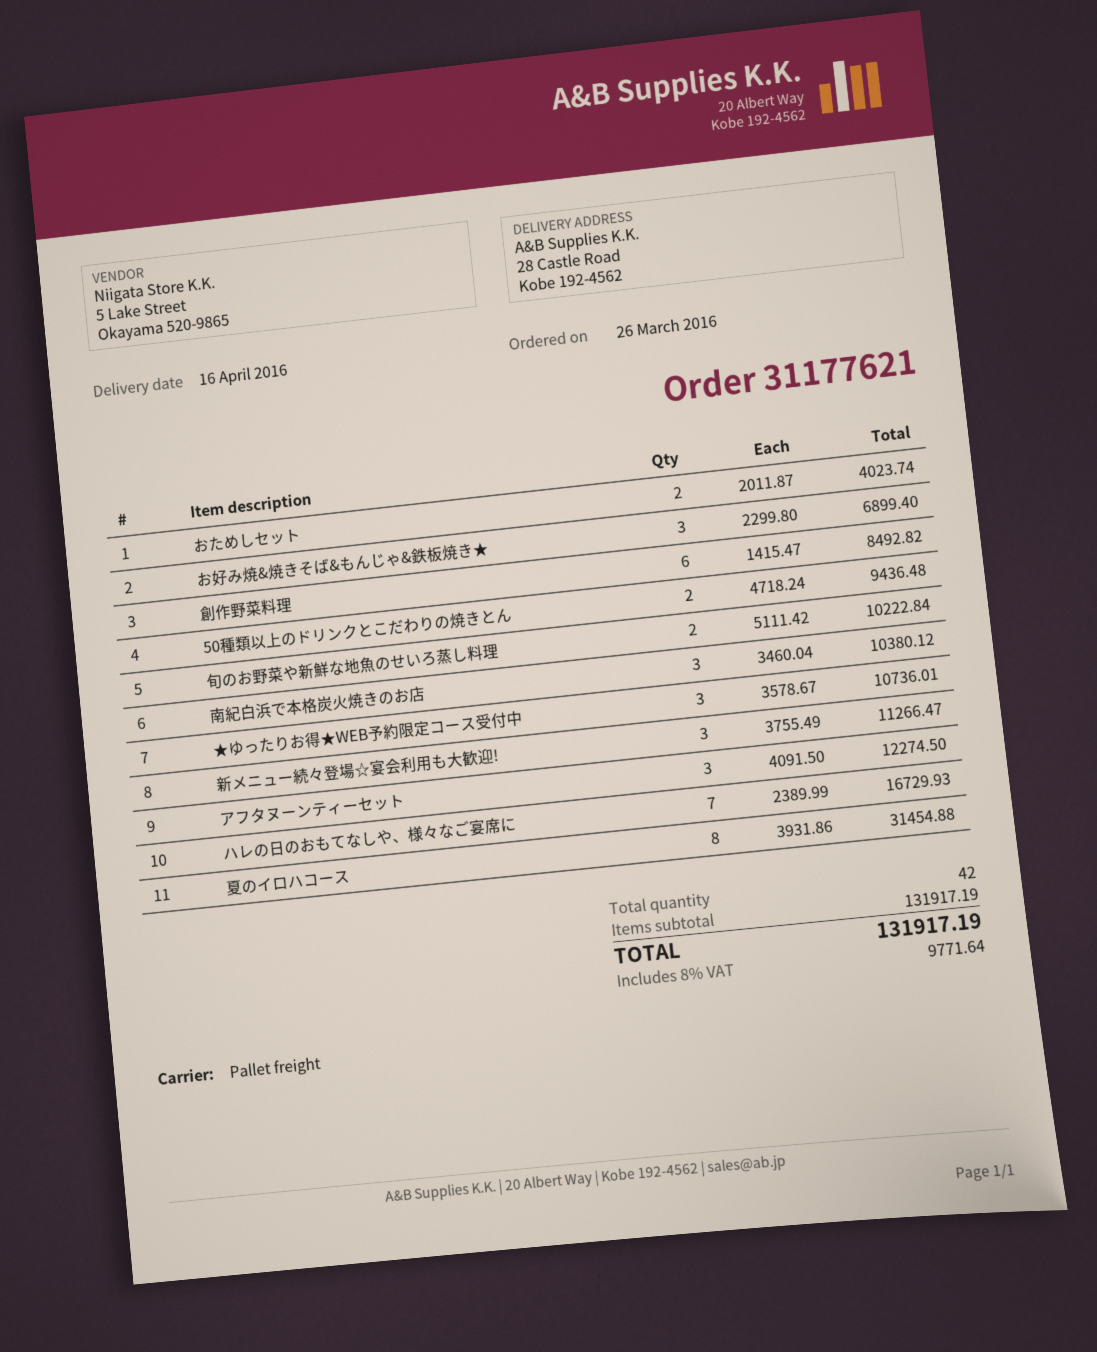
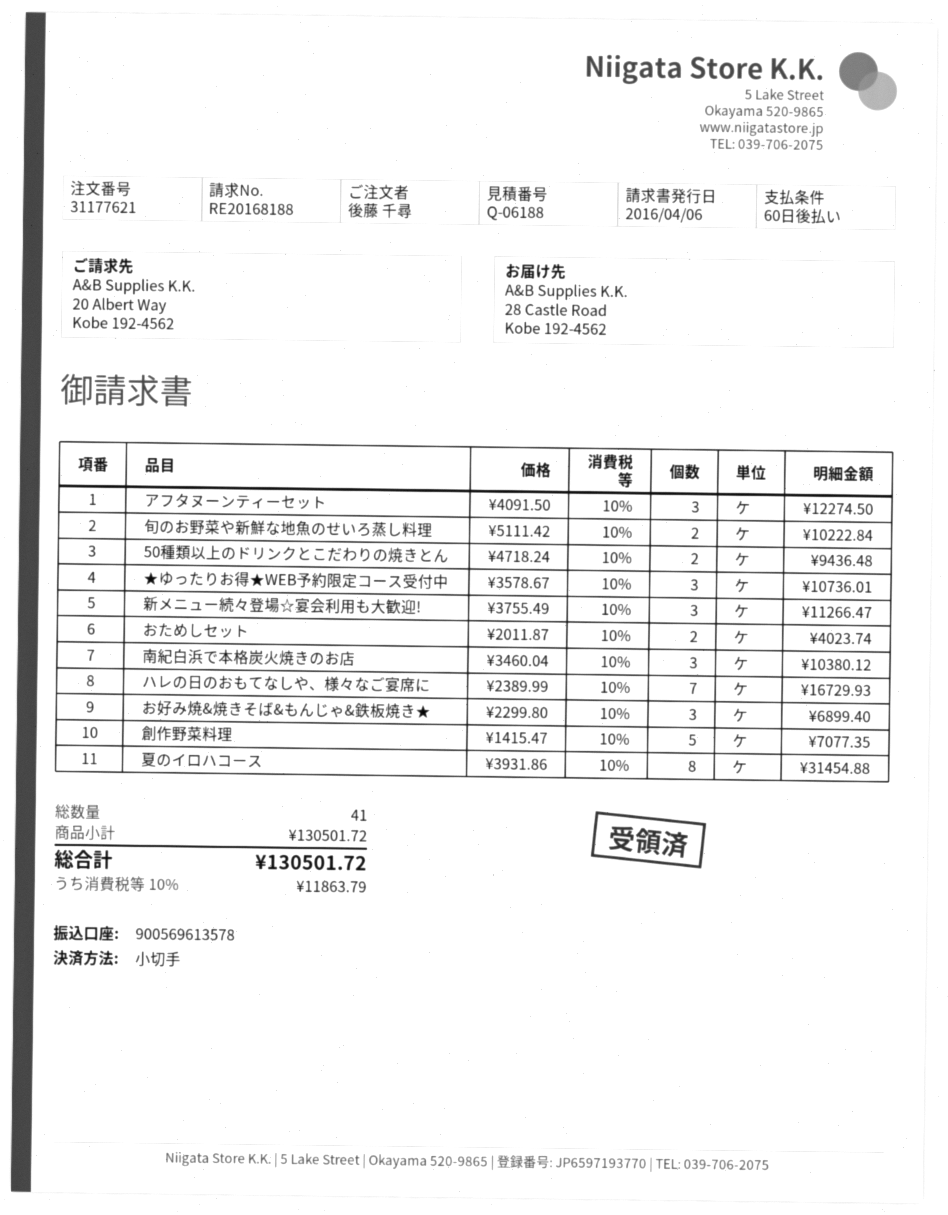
創作野菜料理: 6 x 1415.47 = 8492.82 -> 5 x 1415.47 = 7077.35
total quantity: 42 -> 41
subtotal: 131917.19 -> 130501.72
tax: 8% = 9771.64 -> 10% = 11863.79
total: 131917.19 -> 130501.72

